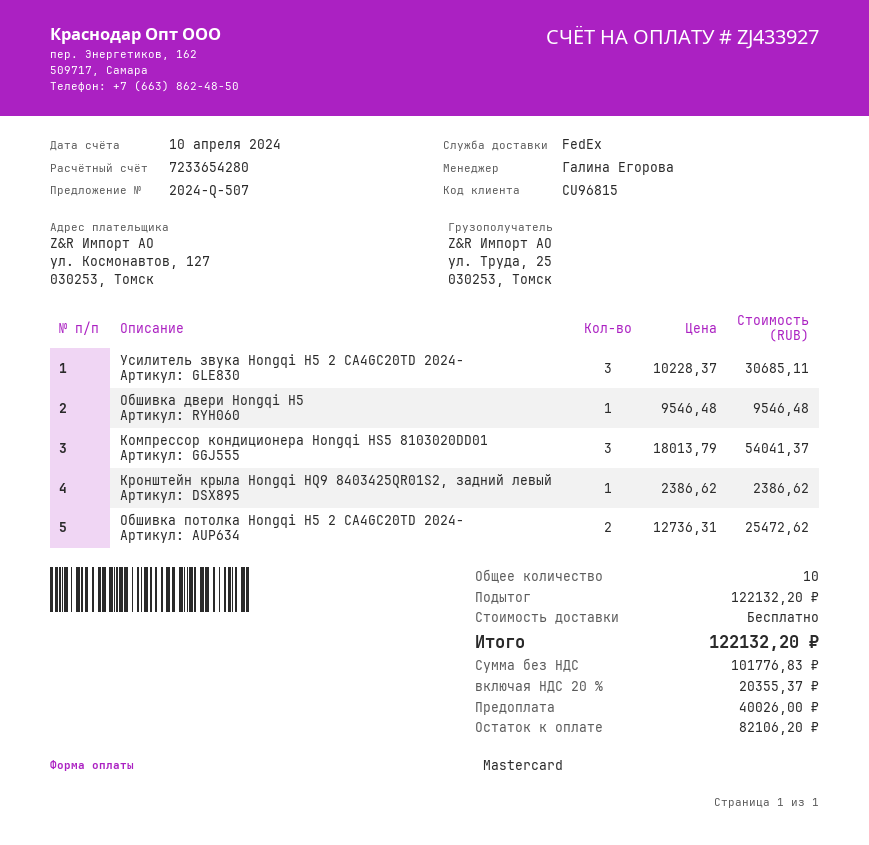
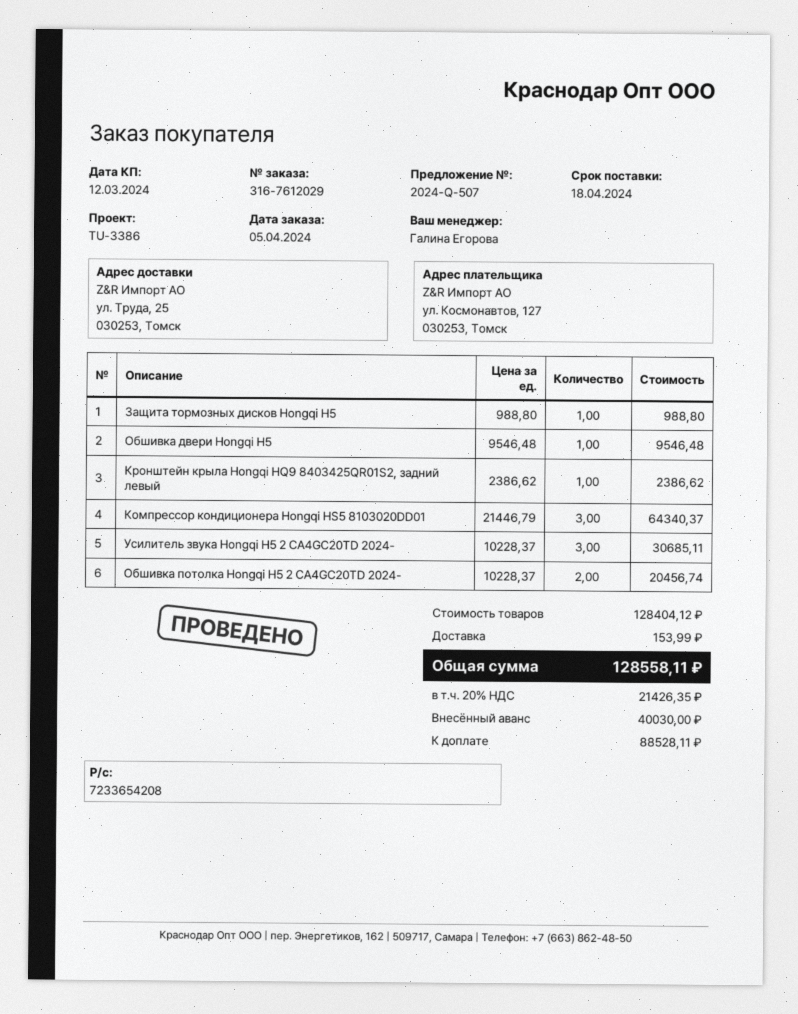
bank account: 7233654280 -> 7233654208
Компрессор кондиционера Hongqi HS5 8103020DD01: 3 x 18013.79 = 54041.37 -> 3 x 21446.79 = 64340.37
Обшивка потолка Hongqi H5 2 CA4GC20TD 2024-: 2 x 12736.31 = 25472.62 -> 2 x 10228.37 = 20456.74
Защита тормозных дисков Hongqi H5: none -> 1 x 988.80 = 988.80
subtotal: 122132.20 -> 128404.12
shipping: 0.00 -> 153.99
tax: 20% = 20355.37 -> 20% = 21426.35
total: 122132.20 -> 128558.11
deposit: 40026.00 -> 40030.00
balance: 82106.20 -> 88528.11

